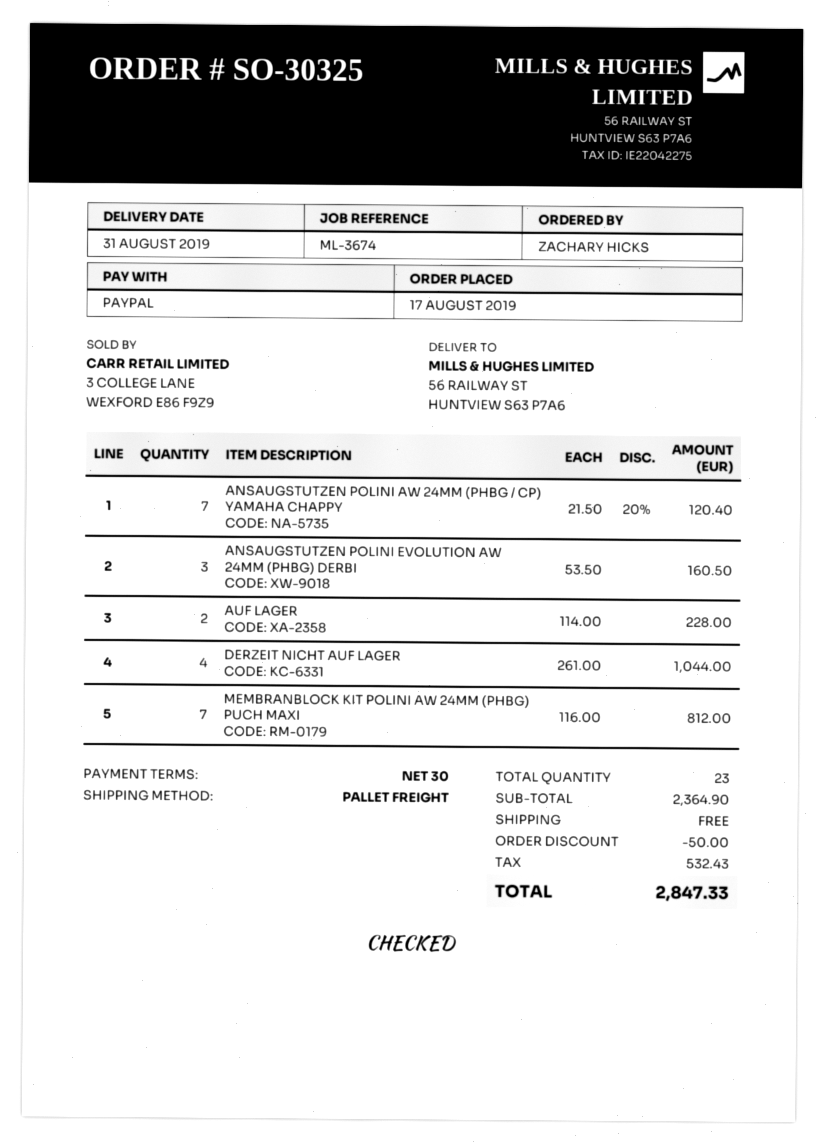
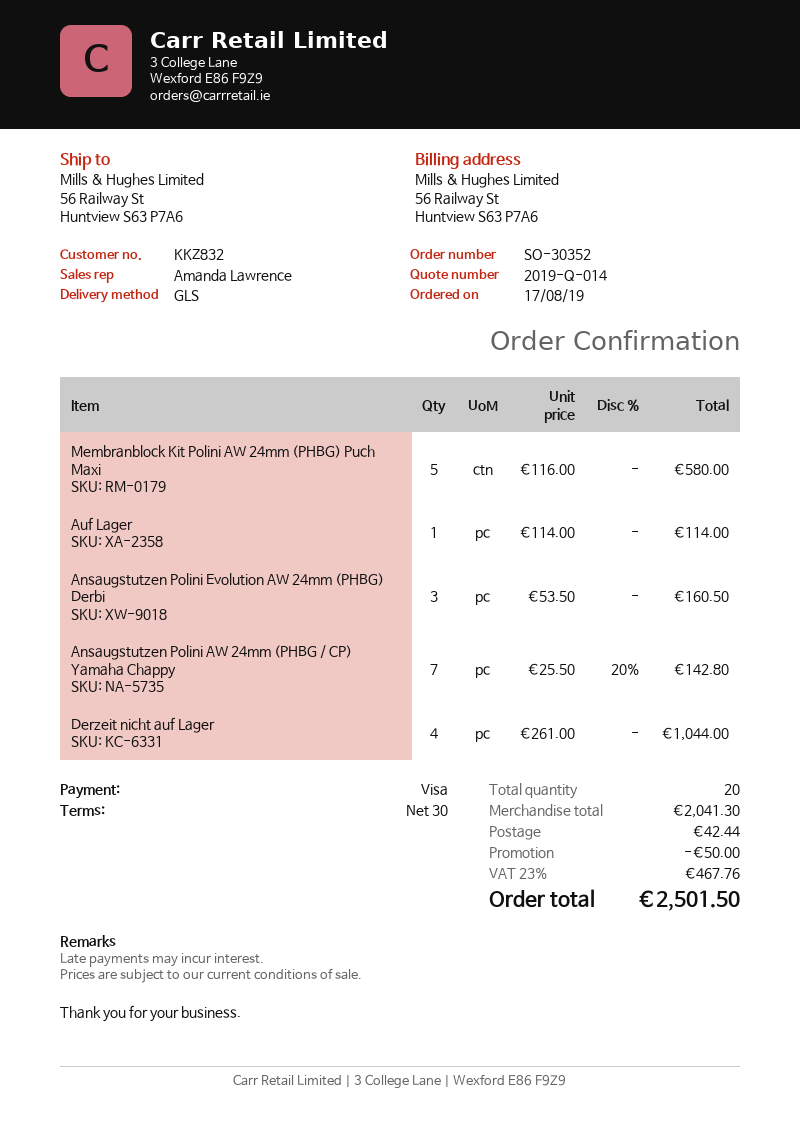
order number: SO-30325 -> SO-30352
payment method: PayPal -> Visa
shipping method: pallet freight -> GLS
ANSAUGSTUTZEN POLINI AW 24MM (PHBG / CP) YAMAHA CHAPPY: 7 x 21.50 - 20% = 120.40 -> 7 x 25.50 - 20% = 142.80
AUF LAGER: 2 x 114.00 = 228.00 -> 1 x 114.00 = 114.00
MEMBRANBLOCK KIT POLINI AW 24MM (PHBG) PUCH MAXI: 7 x 116.00 = 812.00 -> 5 x 116.00 = 580.00
total quantity: 23 -> 20
subtotal: 2364.90 -> 2041.30
shipping: 0.00 -> 42.44
tax: 532.43 -> 467.76
total: 2847.33 -> 2501.50

